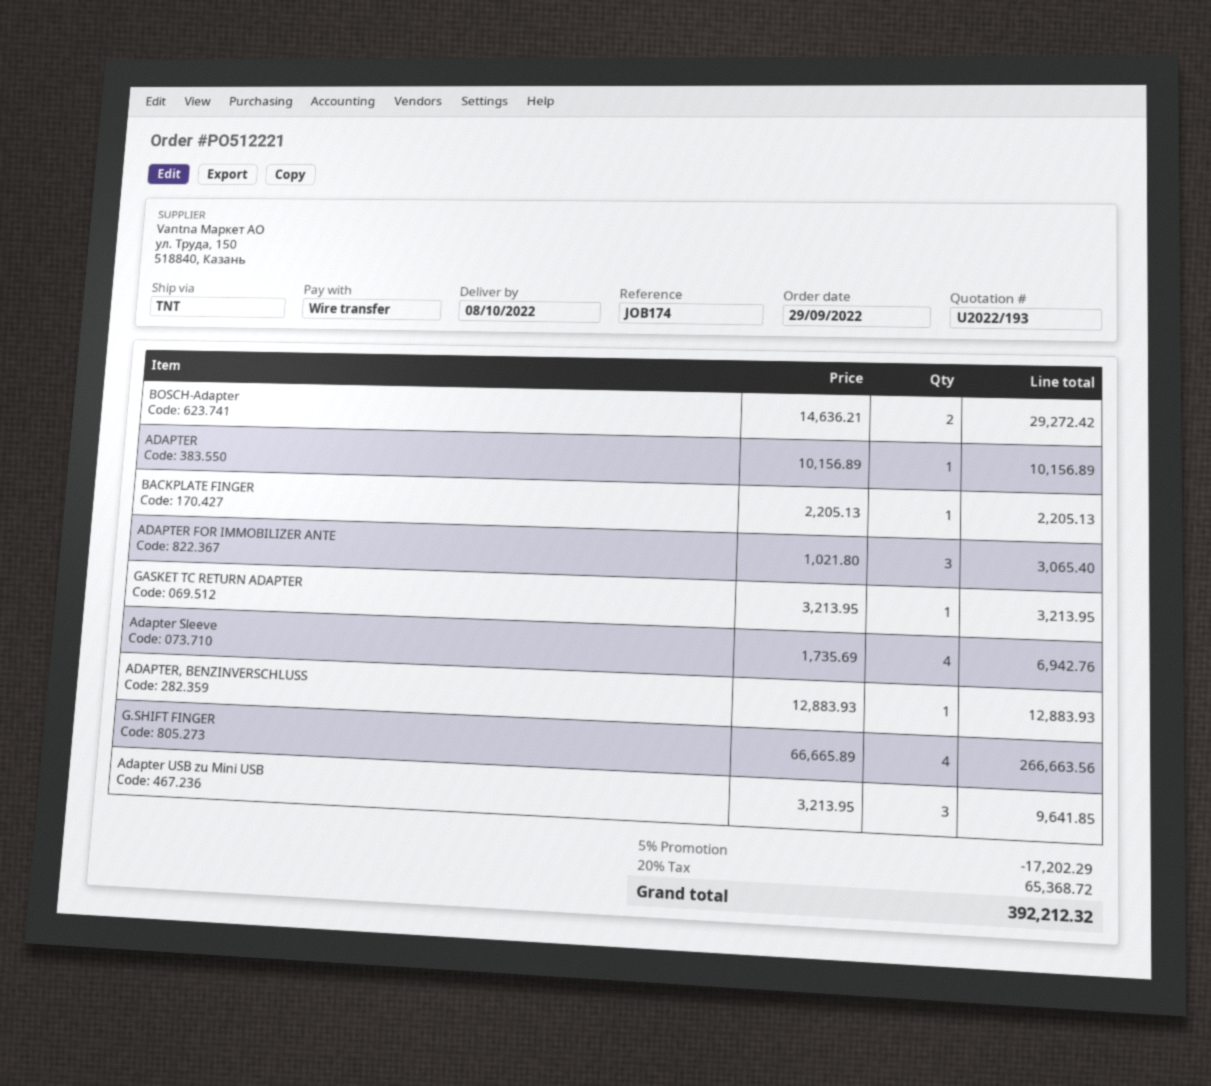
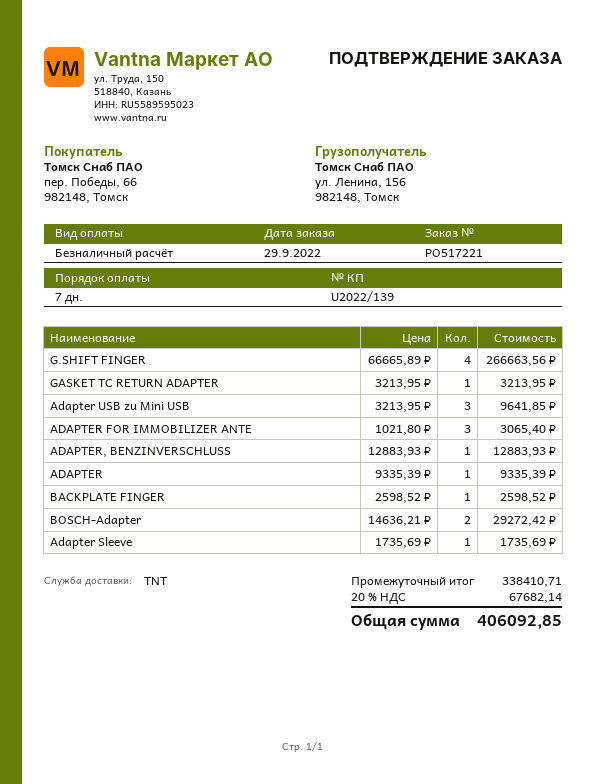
quote number: U2022/193 -> U2022/139
order number: PO512221 -> PO517221
ADAPTER: 1 x 10156.89 = 10156.89 -> 1 x 9335.39 = 9335.39
BACKPLATE FINGER: 1 x 2205.13 = 2205.13 -> 1 x 2598.52 = 2598.52
Adapter Sleeve: 4 x 1735.69 = 6942.76 -> 1 x 1735.69 = 1735.69
discount: 5% = 17202.29 -> none
tax: 20% = 65368.72 -> 20% = 67682.14
total: 392212.32 -> 406092.85

